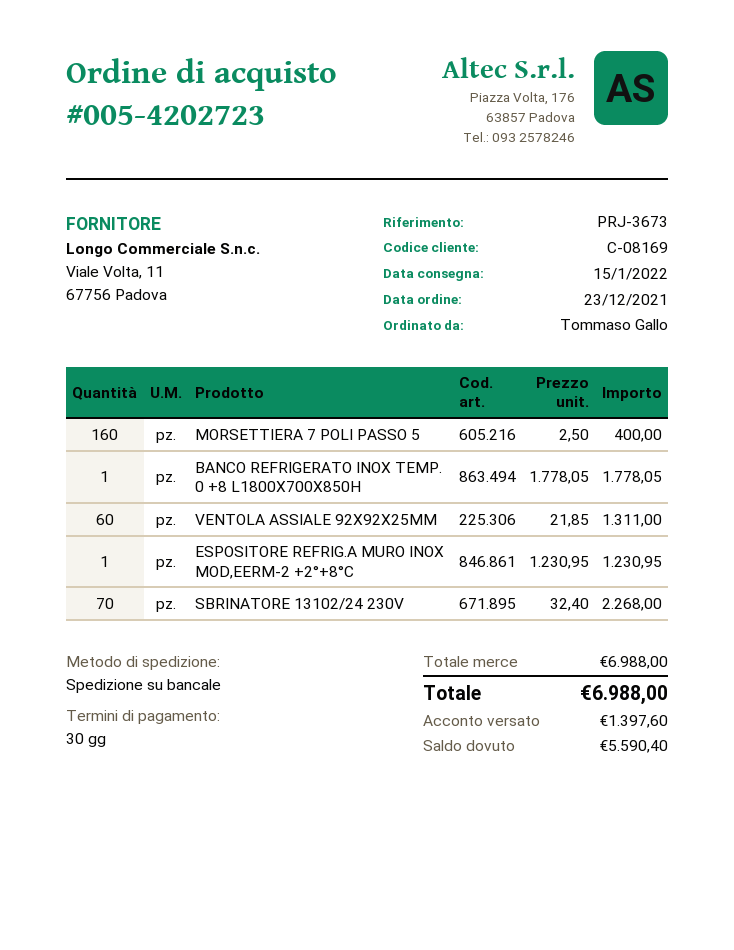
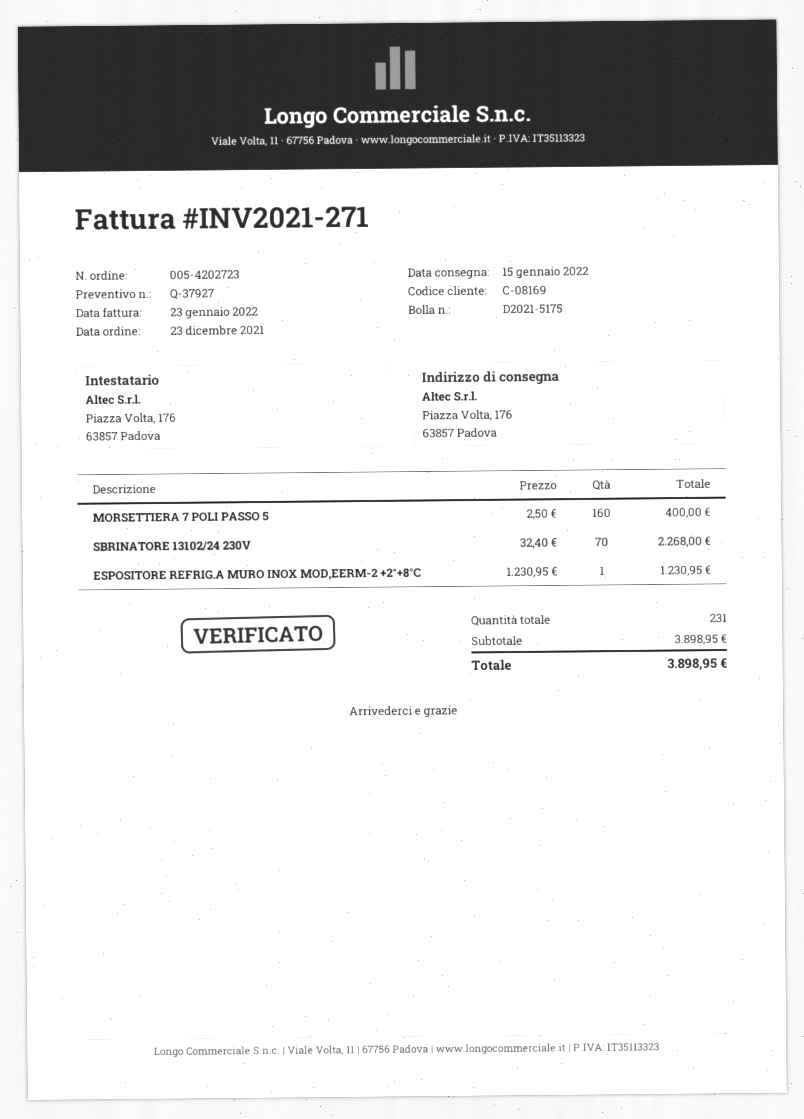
BANCO REFRIGERATO INOX TEMP. 0 +8 L1800X700X850H: 1 x 1778.05 = 1778.05 -> none
VENTOLA ASSIALE 92X92X25MM: 60 x 21.85 = 1311.00 -> none
subtotal: 6988.00 -> 3898.95
total: 6988.00 -> 3898.95

